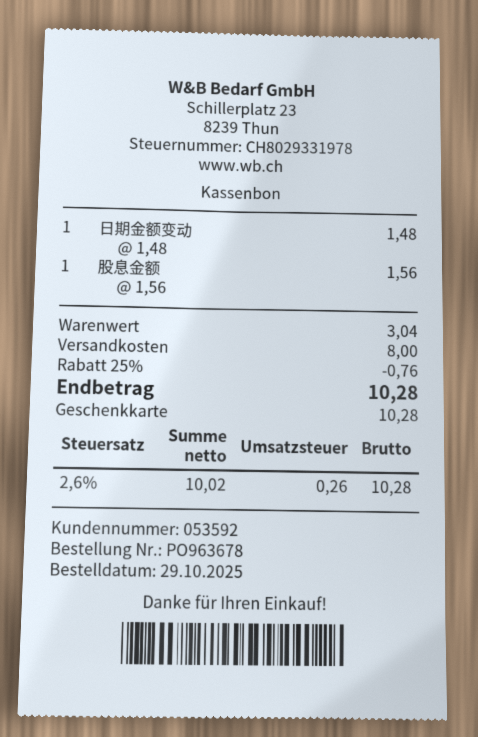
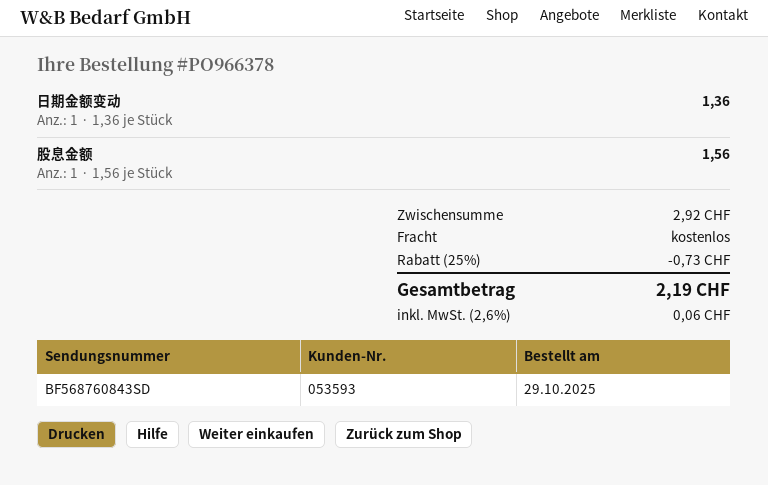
order number: PO963678 -> PO966378
customer number: 053592 -> 053593
日期金额变动: 1 x 1.48 = 1.48 -> 1 x 1.36 = 1.36
subtotal: 3.04 -> 2.92
discount: 25% = 0.76 -> 25% = 0.73
shipping: 8.00 -> 0.00
tax: 2.6% = 0.26 -> 2.6% = 0.06
total: 10.28 -> 2.19

